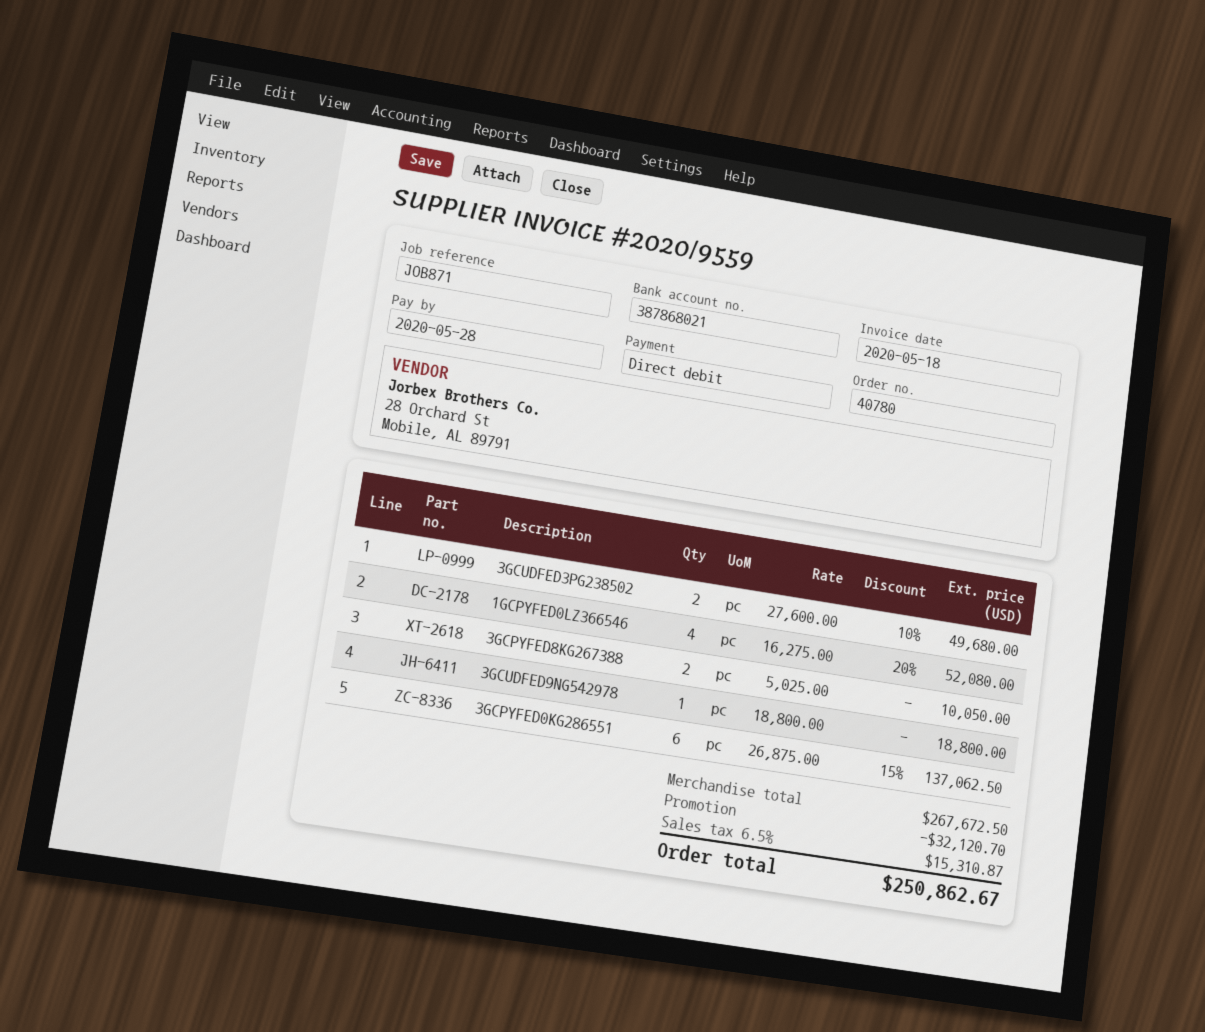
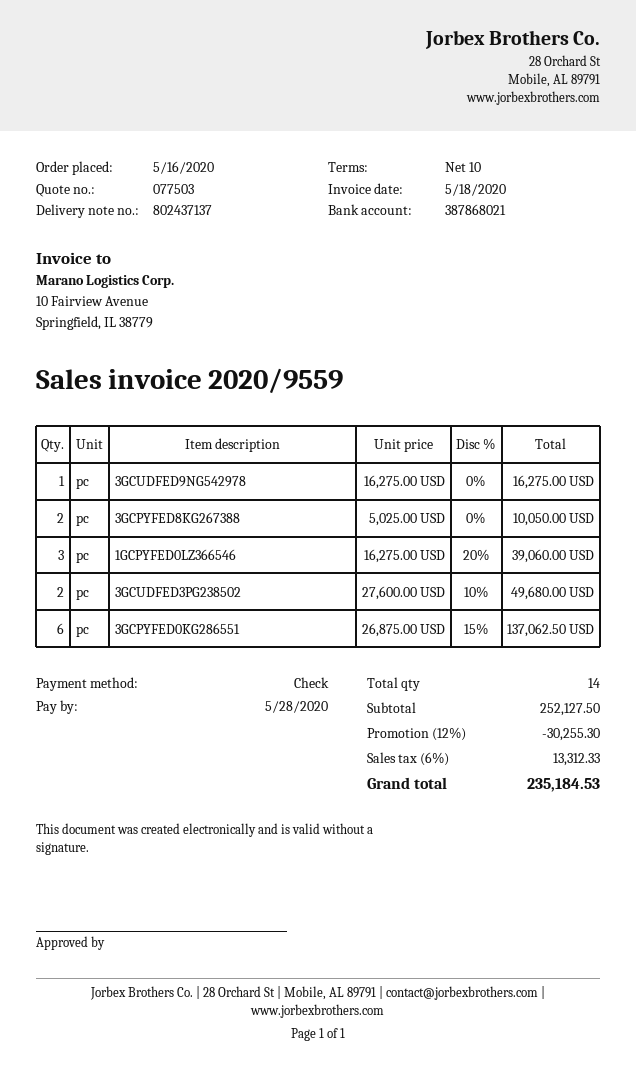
payment method: direct debit -> cheque
1GCPYFED0LZ366546: 4 x 16275.00 - 20% = 52080.00 -> 3 x 16275.00 - 20% = 39060.00
3GCUDFED9NG542978: 1 x 18800.00 = 18800.00 -> 1 x 16275.00 = 16275.00
subtotal: 267672.50 -> 252127.50
discount: 32120.70 -> 30255.30
tax: 6.5% = 15310.87 -> 6% = 13312.33
total: 250862.67 -> 235184.53

